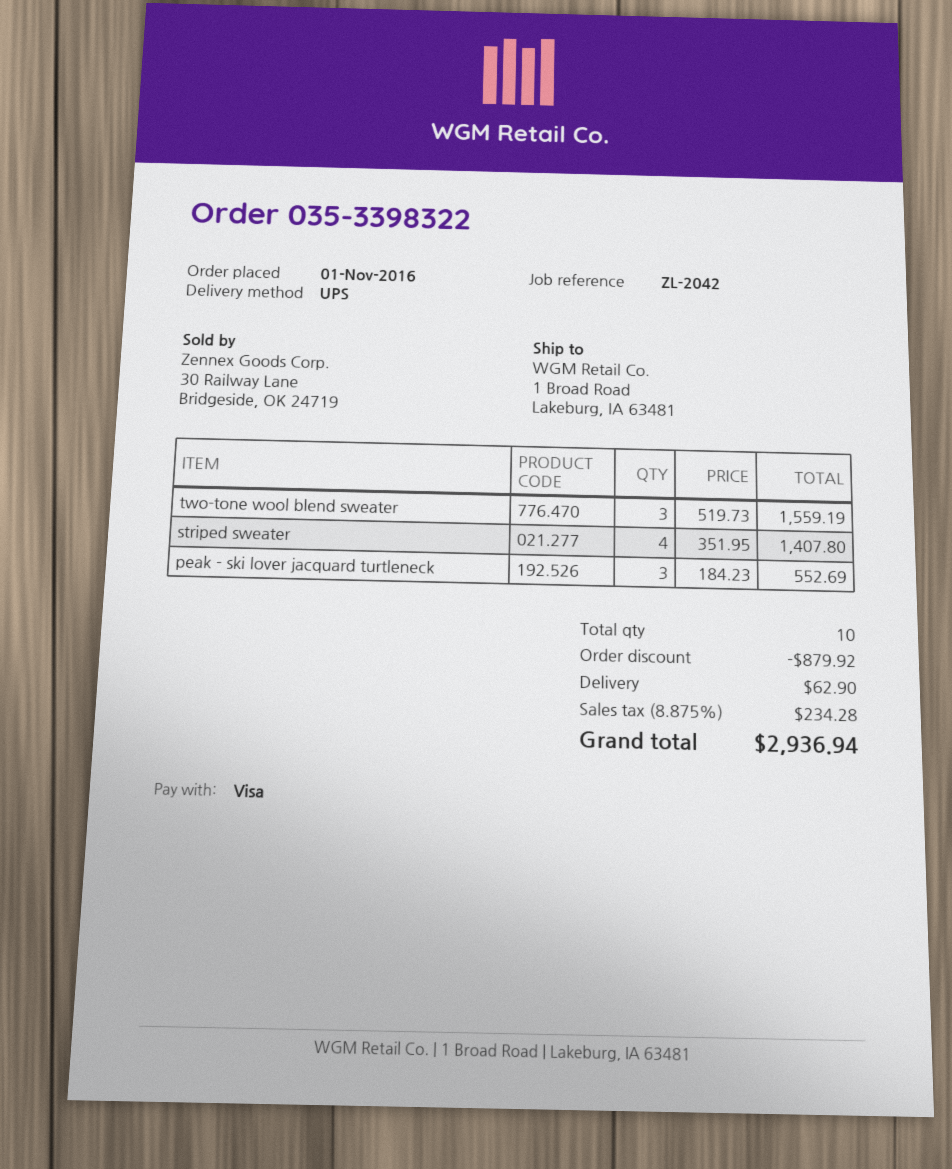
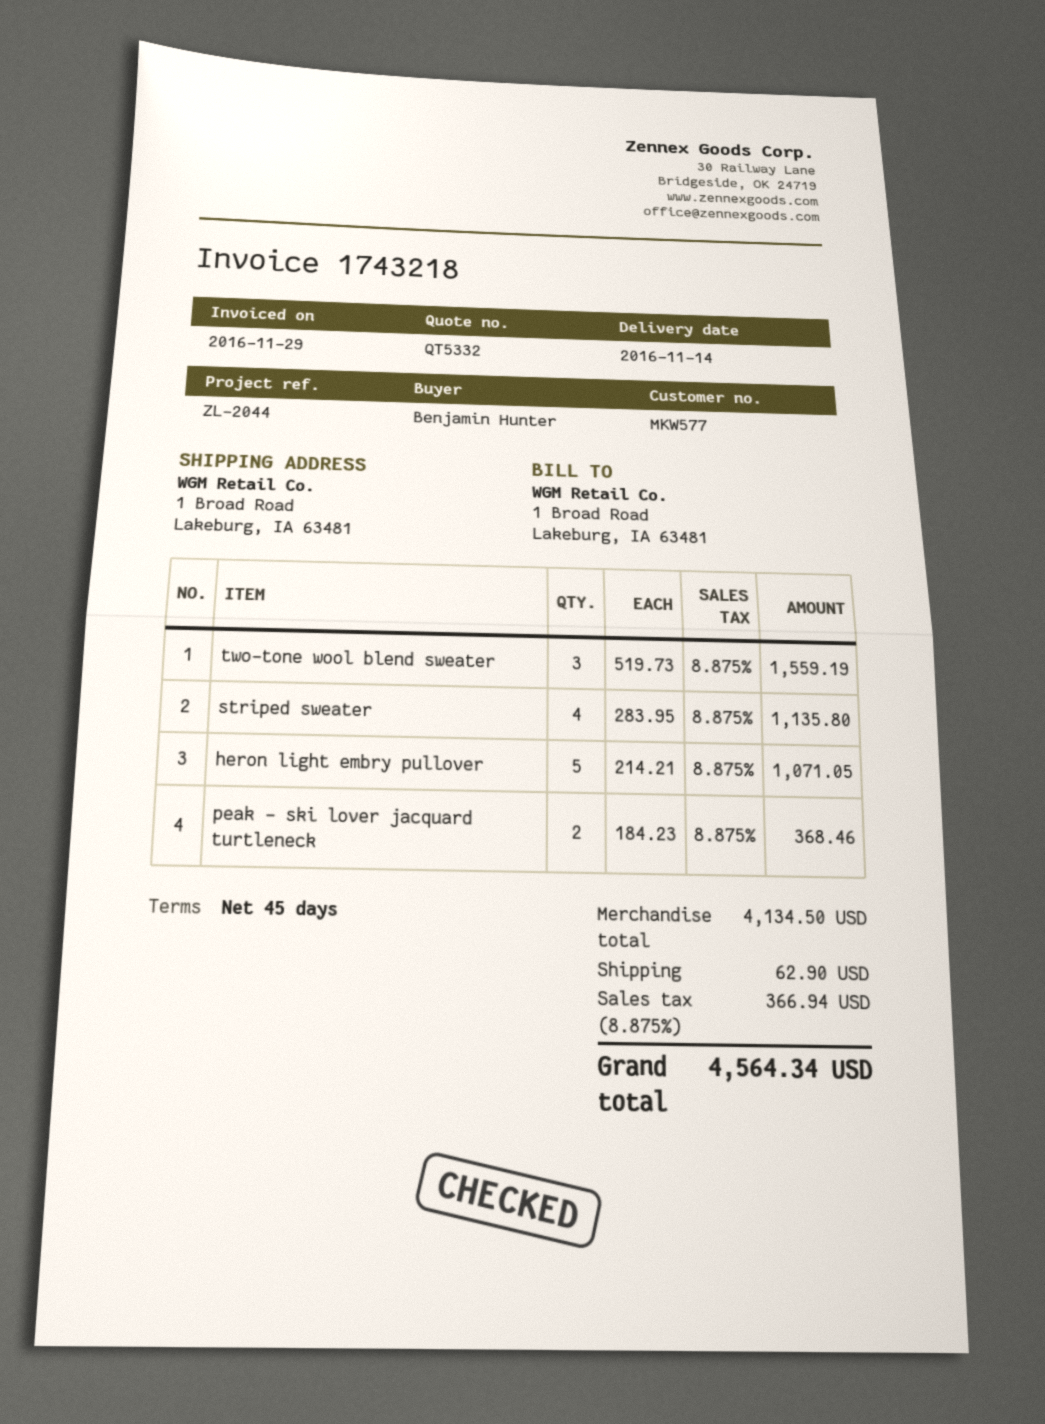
reference: ZL-2042 -> ZL-2044
striped sweater: 4 x 351.95 = 1407.80 -> 4 x 283.95 = 1135.80
peak - ski lover jacquard turtleneck: 3 x 184.23 = 552.69 -> 2 x 184.23 = 368.46
heron light embry pullover: none -> 5 x 214.21 = 1071.05
discount: 879.92 -> none
tax: 8.875% = 234.28 -> 8.875% = 366.94
total: 2936.94 -> 4564.34

